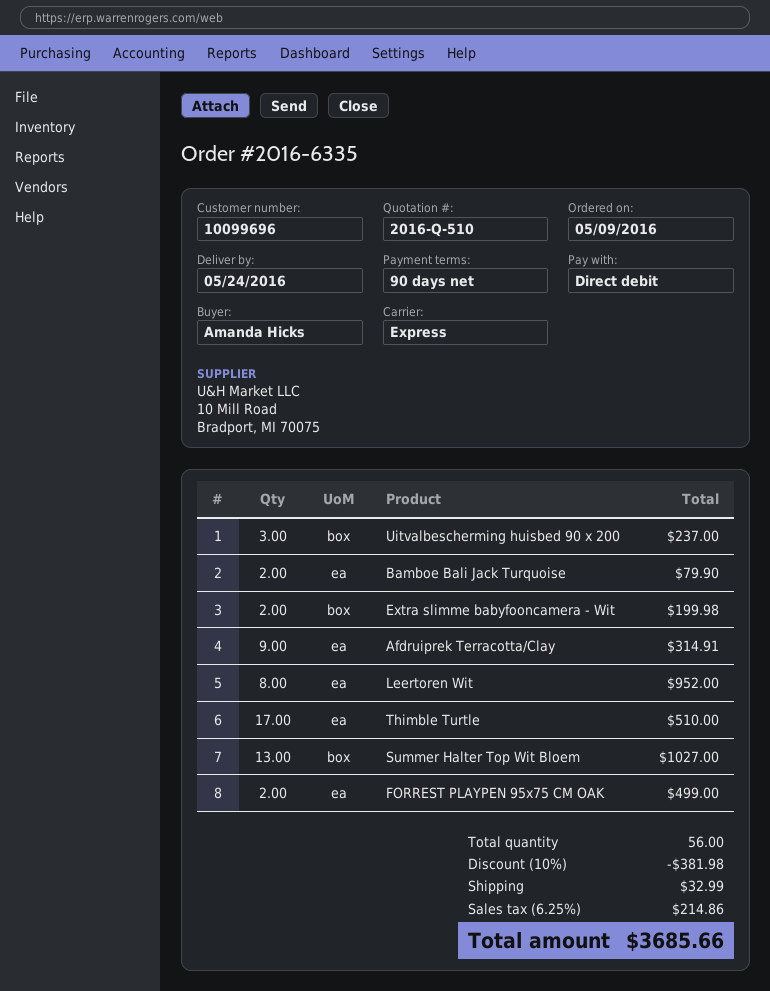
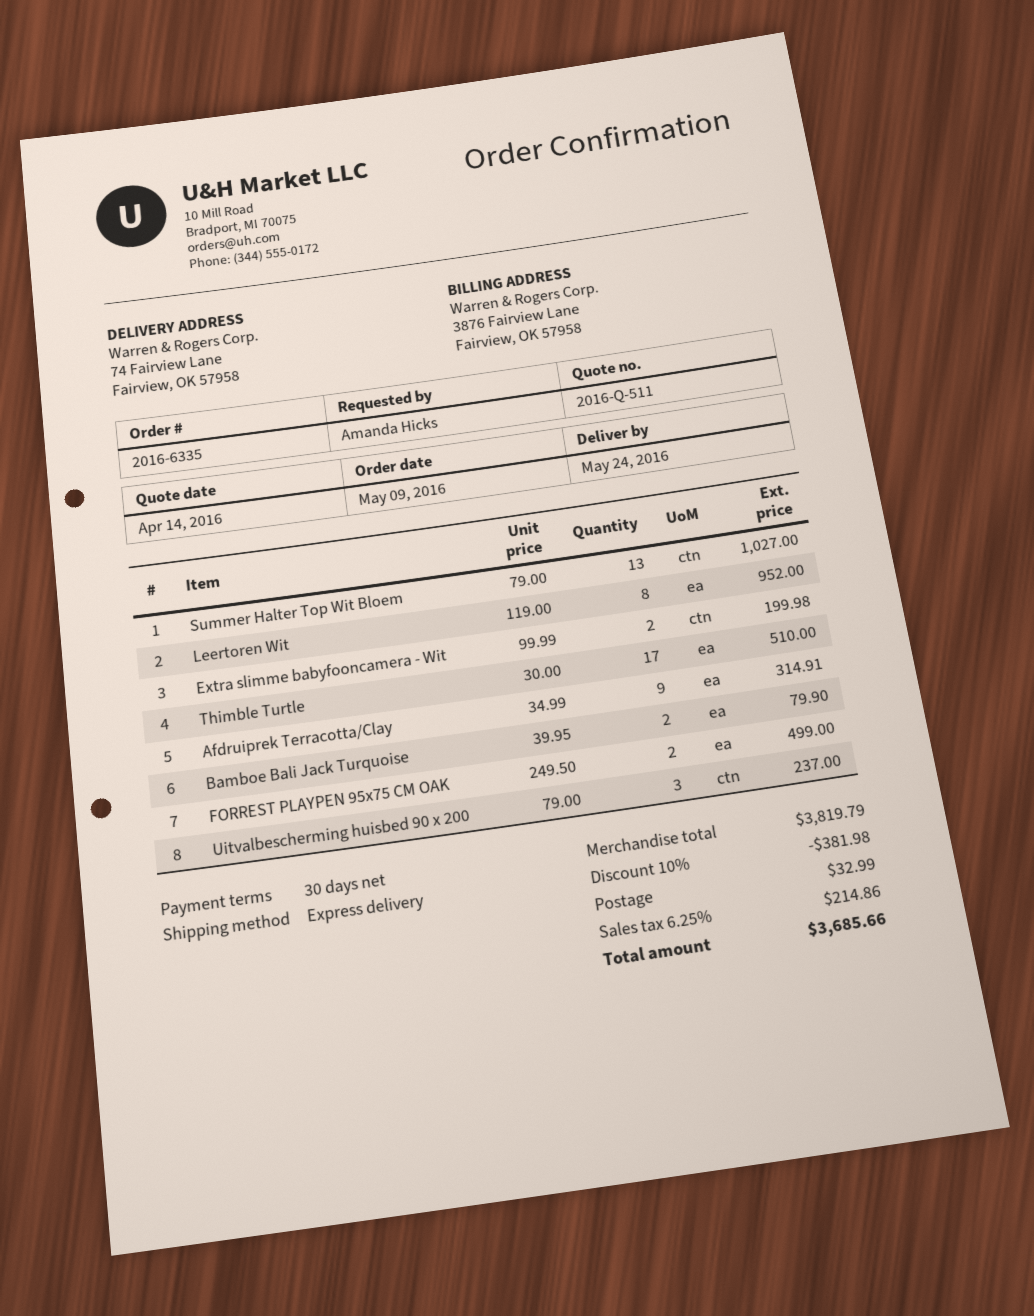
quote number: 2016-Q-510 -> 2016-Q-511
payment terms: 90 days -> 30 days

